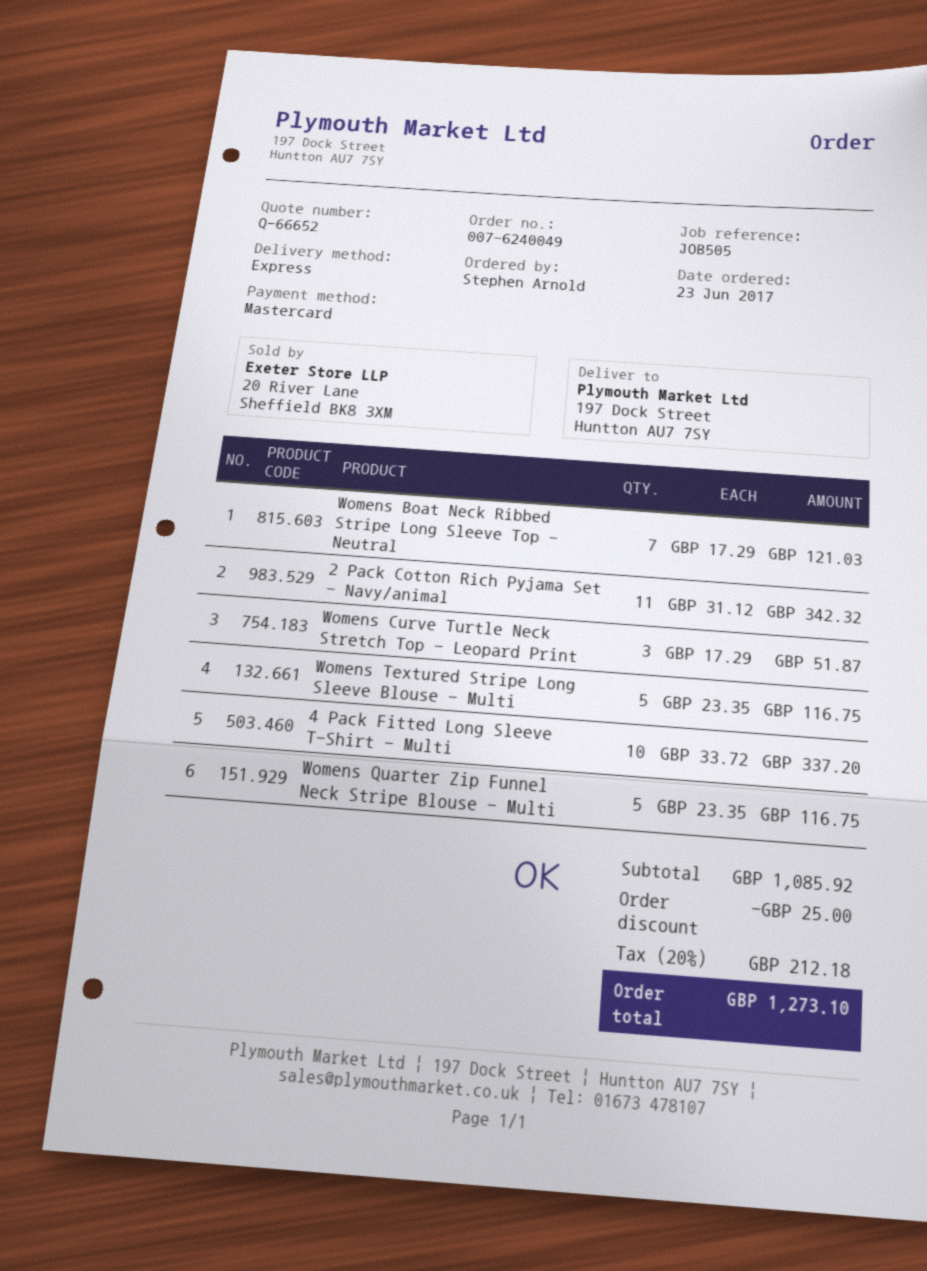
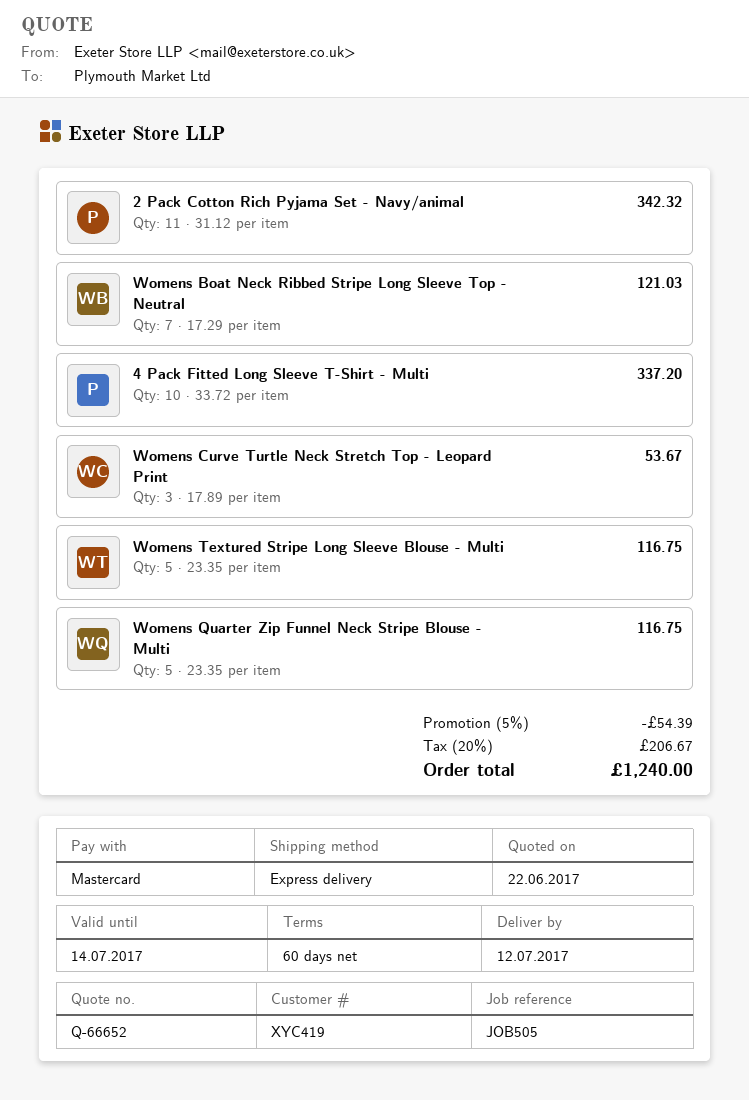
Womens Curve Turtle Neck Stretch Top - Leopard Print: 3 x 17.29 = 51.87 -> 3 x 17.89 = 53.67
discount: 25.00 -> 54.39
tax: 20% = 212.18 -> 20% = 206.67
total: 1273.10 -> 1240.00

